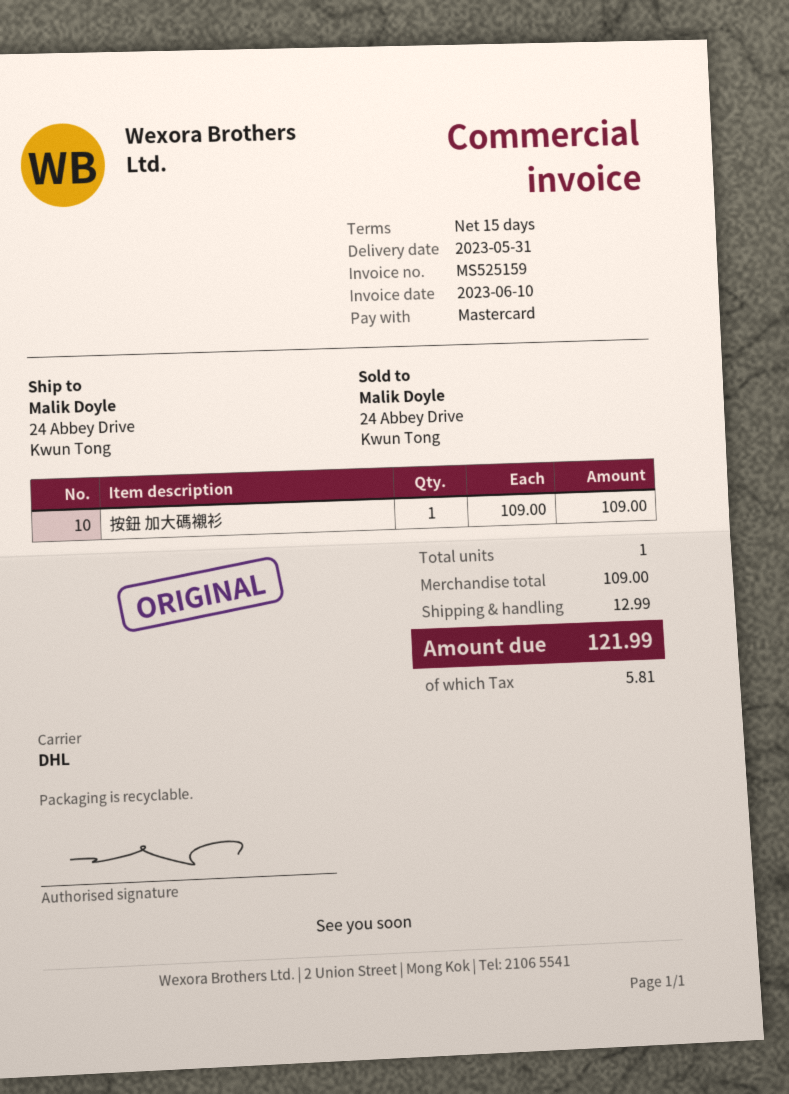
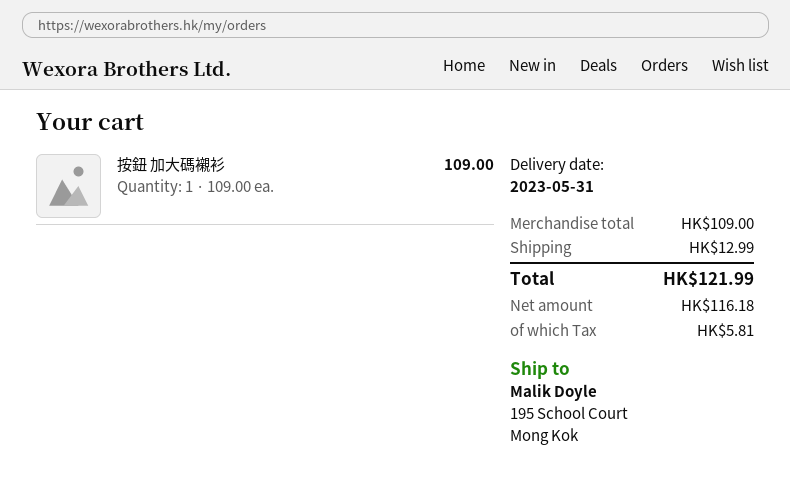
ship to: 24 Abbey Drive, Kwun Tong -> 195 School Court, Mong Kok

